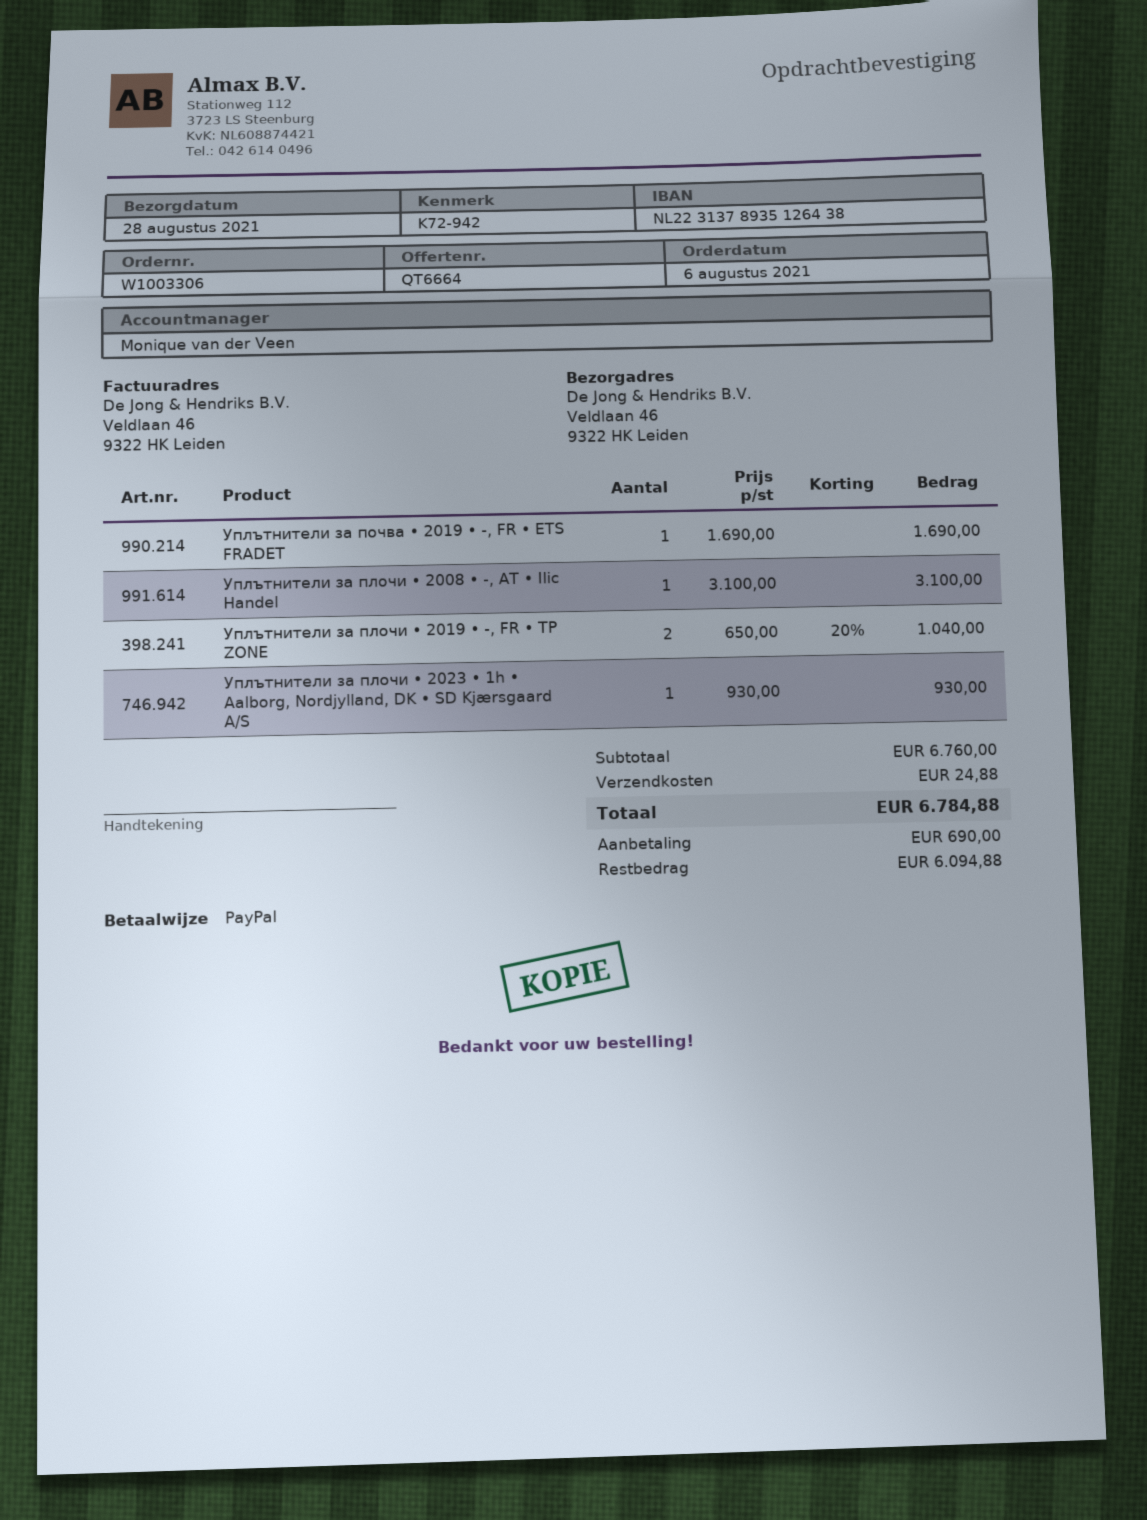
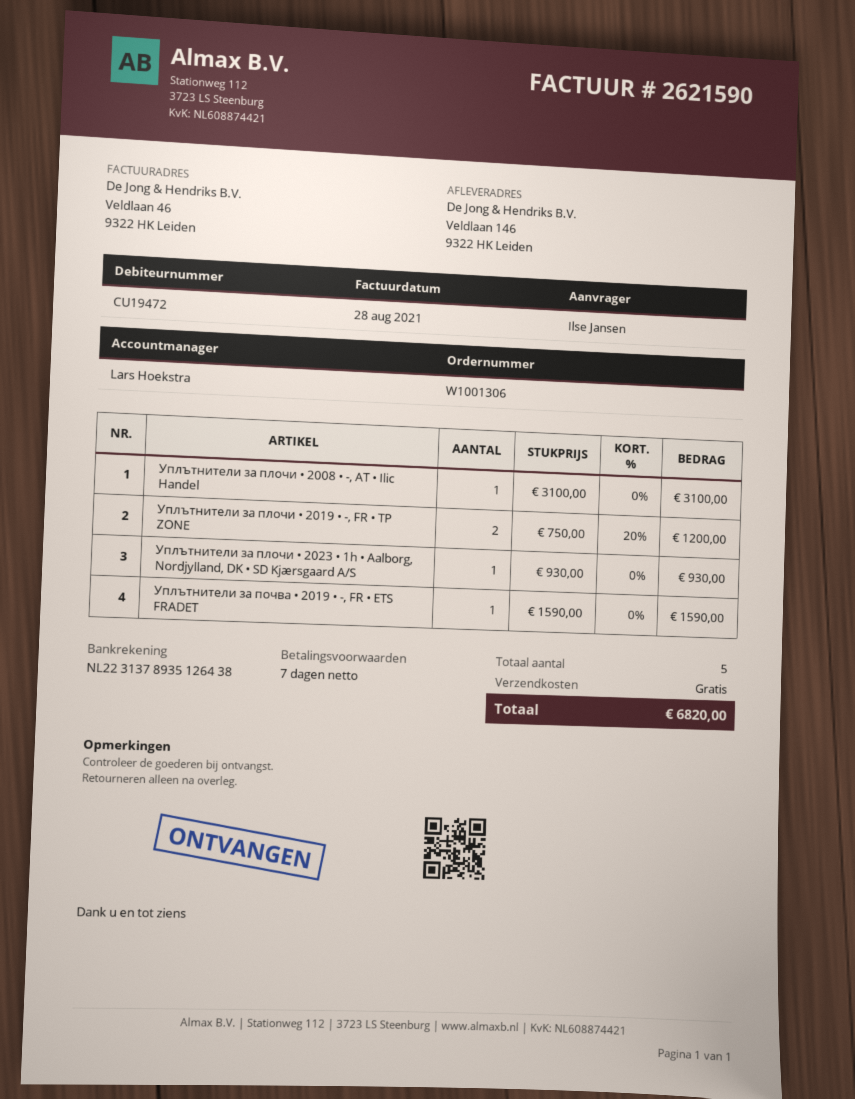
order number: W1003306 -> W1001306
sales rep: Monique van der Veen -> Lars Hoekstra
ship to: Veldlaan 46, 9322 HK Leiden -> Veldlaan 146, 9322 HK Leiden
Уплътнители за почва • 2019 • -, FR • ETS FRADET: 1 x 1690.00 = 1690.00 -> 1 x 1590.00 = 1590.00
Уплътнители за плочи • 2019 • -, FR • TP ZONE: 2 x 650.00 - 20% = 1040.00 -> 2 x 750.00 - 20% = 1200.00
shipping: 24.88 -> 0.00
total: 6784.88 -> 6820.00

